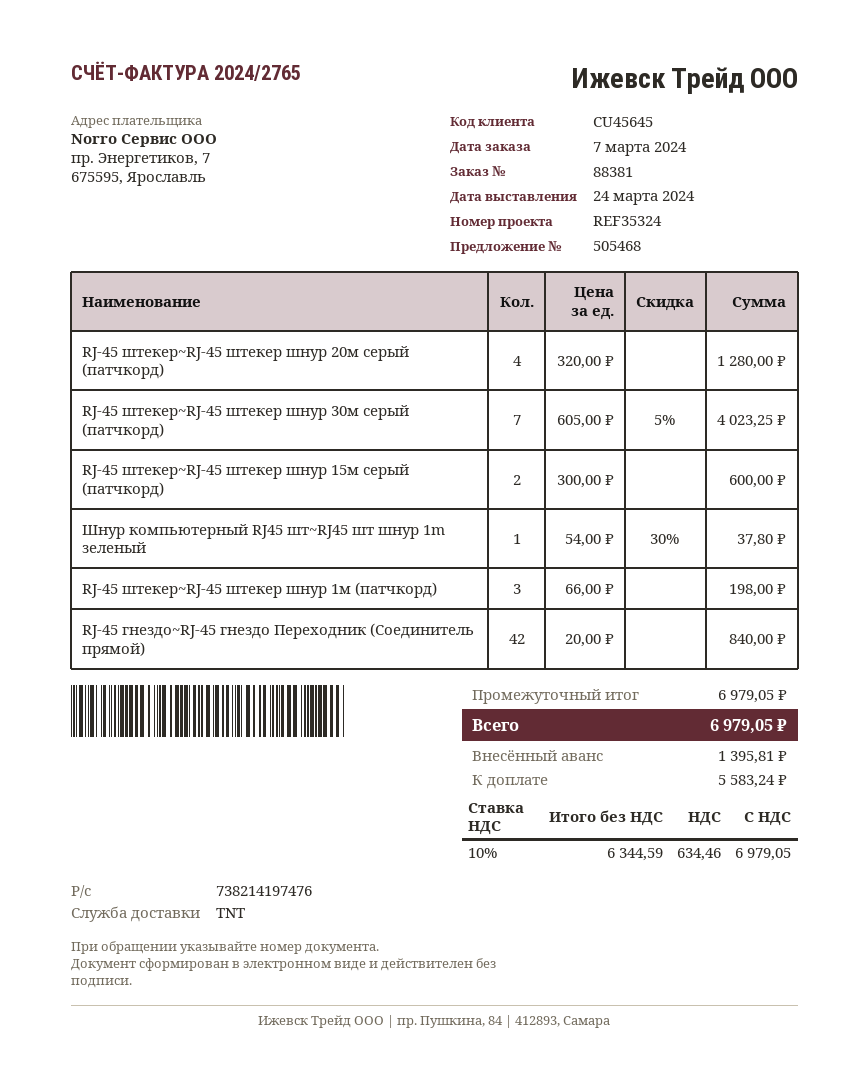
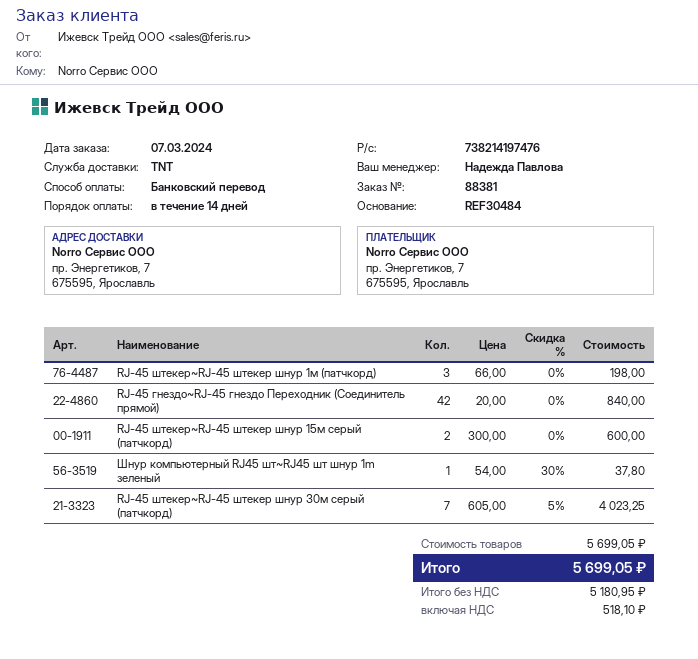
reference: REF35324 -> REF30484
RJ-45 штекер~RJ-45 штекер шнур 20м серый (патчкорд): 4 x 320.00 = 1280.00 -> none
subtotal: 6979.05 -> 5699.05
net: 6344.59 -> 5180.95
tax: 634.46 -> 518.10
total: 6979.05 -> 5699.05

